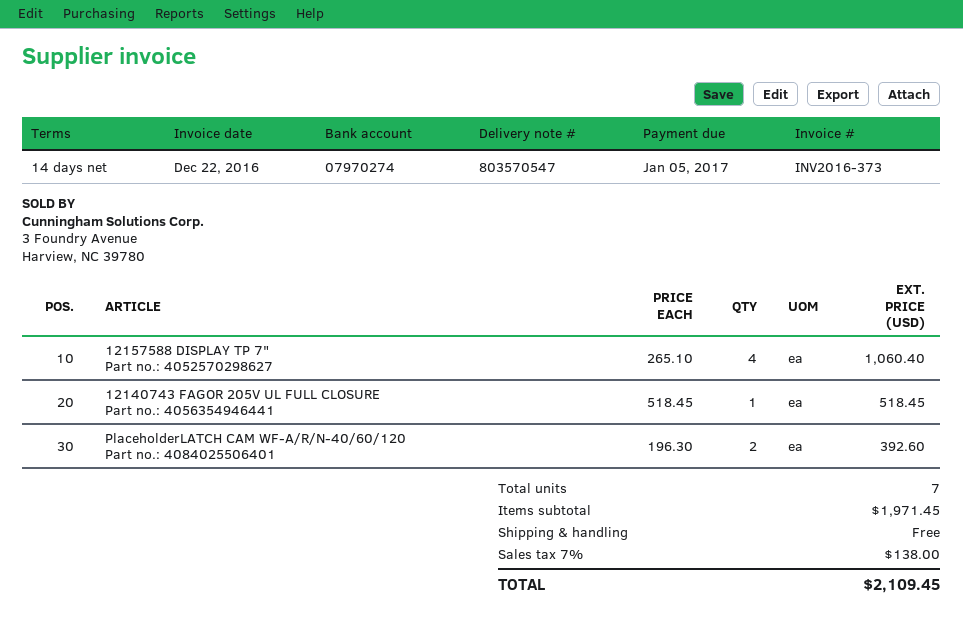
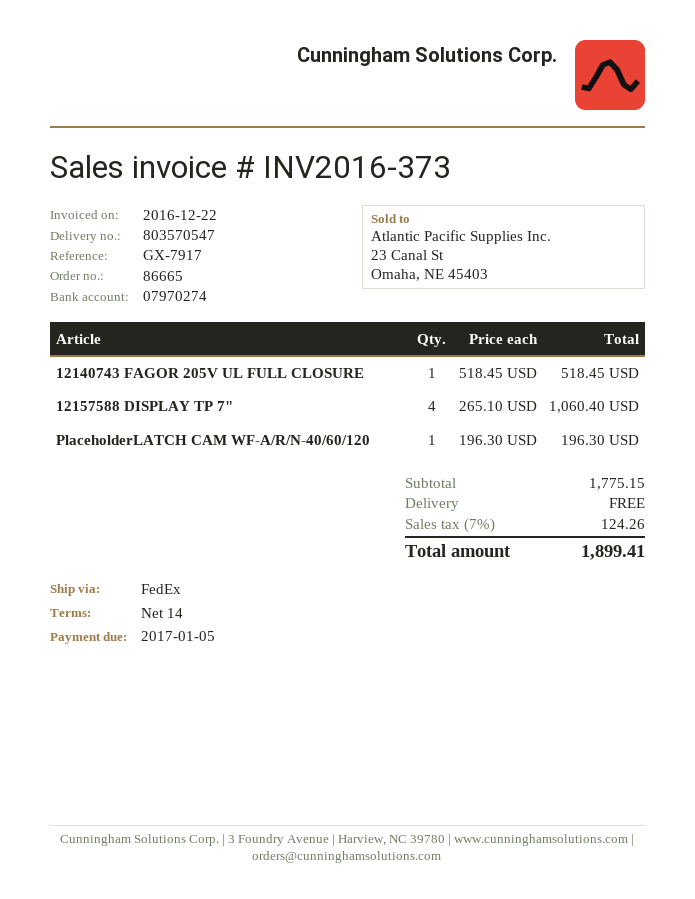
PlaceholderLATCH CAM WF-A/R/N-40/60/120: 2 x 196.30 = 392.60 -> 1 x 196.30 = 196.30
subtotal: 1971.45 -> 1775.15
tax: 7% = 138.00 -> 7% = 124.26
total: 2109.45 -> 1899.41

